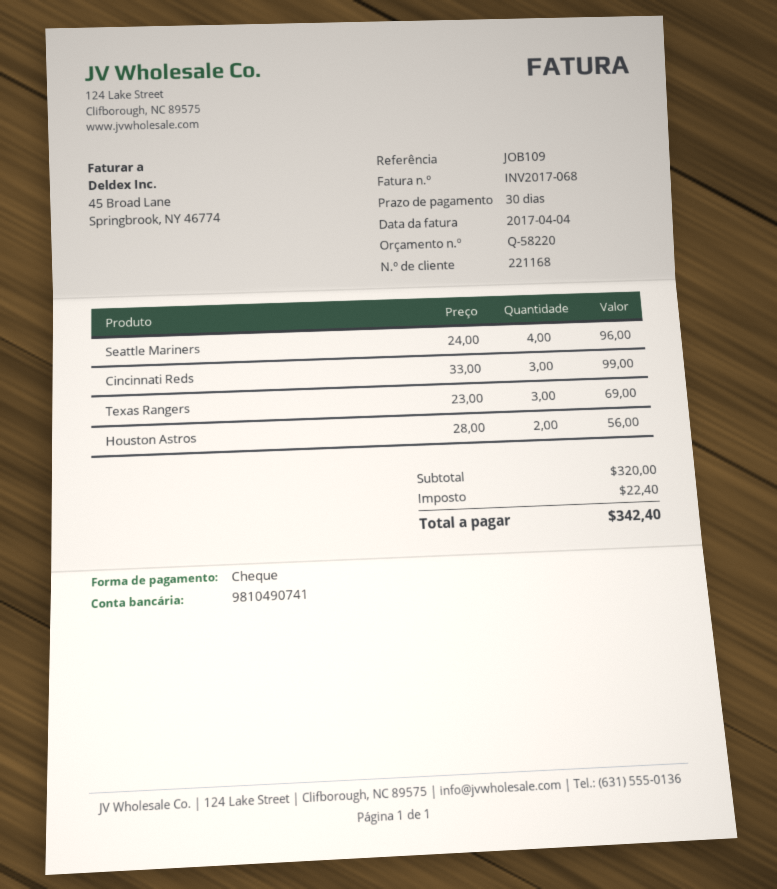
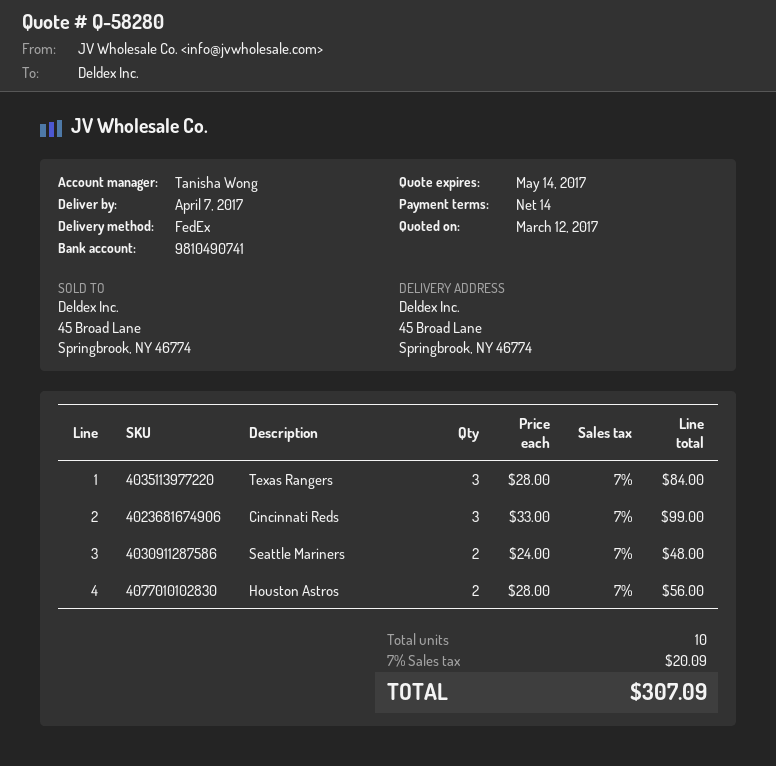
quote number: Q-58220 -> Q-58280
payment terms: 30 days -> 14 days
Seattle Mariners: 4 x 24.00 = 96.00 -> 2 x 24.00 = 48.00
Texas Rangers: 3 x 23.00 = 69.00 -> 3 x 28.00 = 84.00
tax: 22.40 -> 20.09
total: 342.40 -> 307.09

